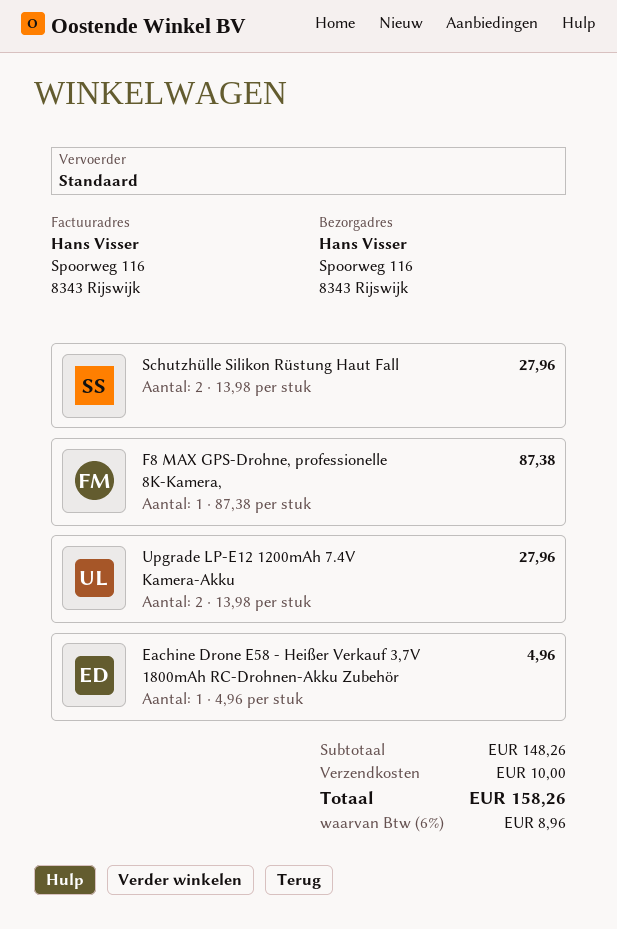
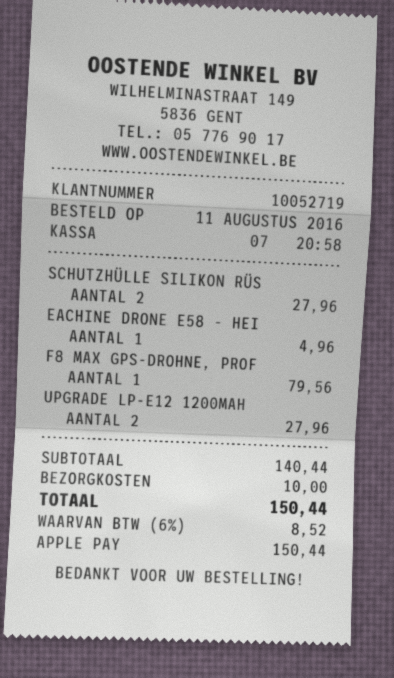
F8 MAX GPS-Drohne, professionelle 8K-Kamera,: 1 for 87.38 -> 1 for 79.56
subtotal: 148.26 -> 140.44
tax: 6% = 8.96 -> 6% = 8.52
total: 158.26 -> 150.44

